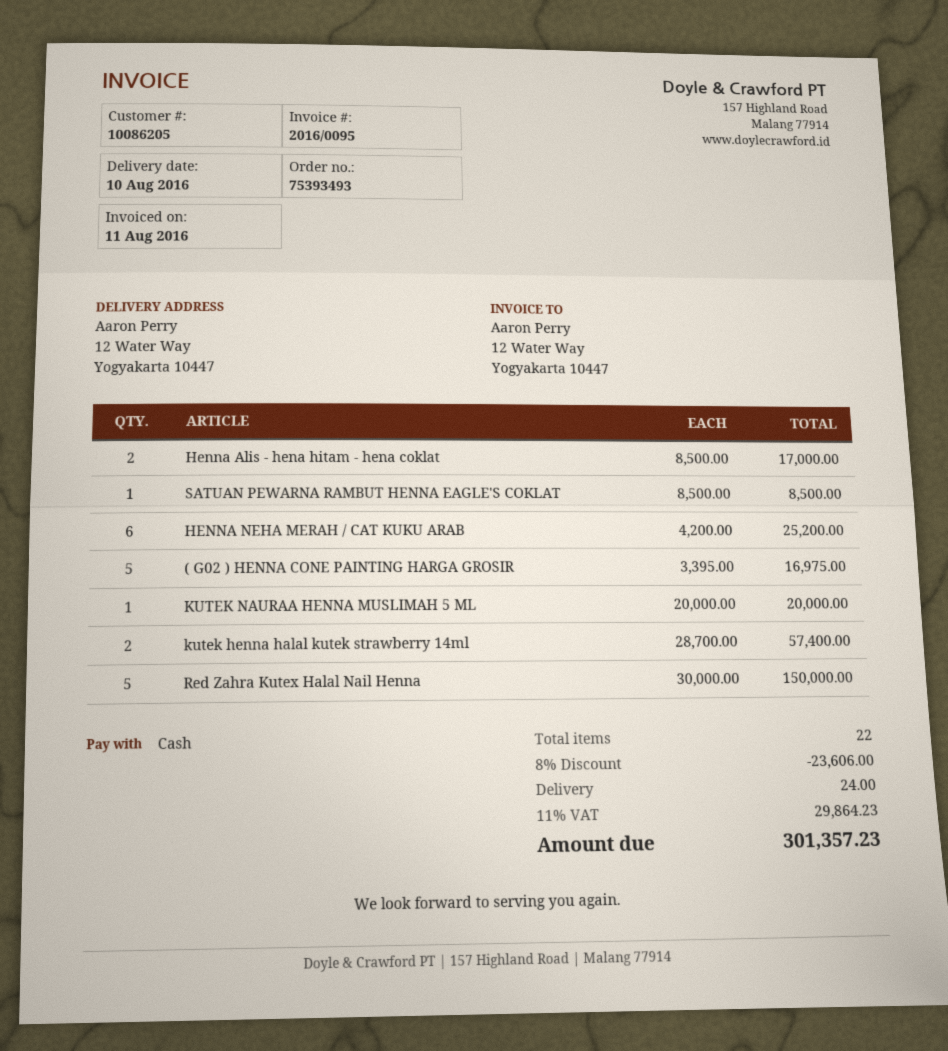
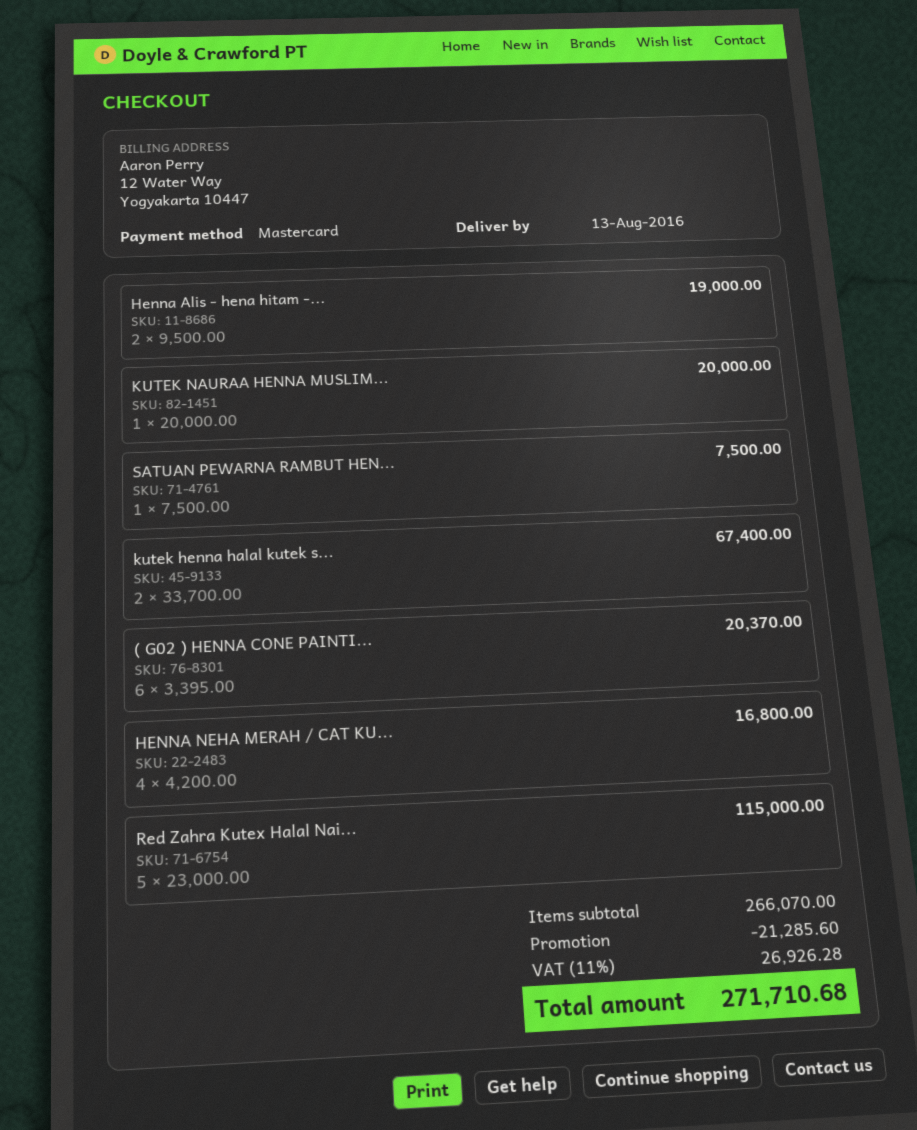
delivery date: 2016-08-10 -> 2016-08-13
payment method: cash -> Mastercard
Henna Alis - hena hitam - hena coklat: 2 x 8500.00 = 17000.00 -> 2 x 9500.00 = 19000.00
SATUAN PEWARNA RAMBUT HENNA EAGLE'S COKLAT: 1 x 8500.00 = 8500.00 -> 1 x 7500.00 = 7500.00
HENNA NEHA MERAH / CAT KUKU ARAB: 6 x 4200.00 = 25200.00 -> 4 x 4200.00 = 16800.00
( G02 ) HENNA CONE PAINTING HARGA GROSIR: 5 x 3395.00 = 16975.00 -> 6 x 3395.00 = 20370.00
kutek henna halal kutek strawberry 14ml: 2 x 28700.00 = 57400.00 -> 2 x 33700.00 = 67400.00
Red Zahra Kutex Halal Nail Henna: 5 x 30000.00 = 150000.00 -> 5 x 23000.00 = 115000.00
discount: 23606.00 -> 21285.60
shipping: 24.00 -> none
tax: 11% = 29864.23 -> 11% = 26926.28
total: 301357.23 -> 271710.68

